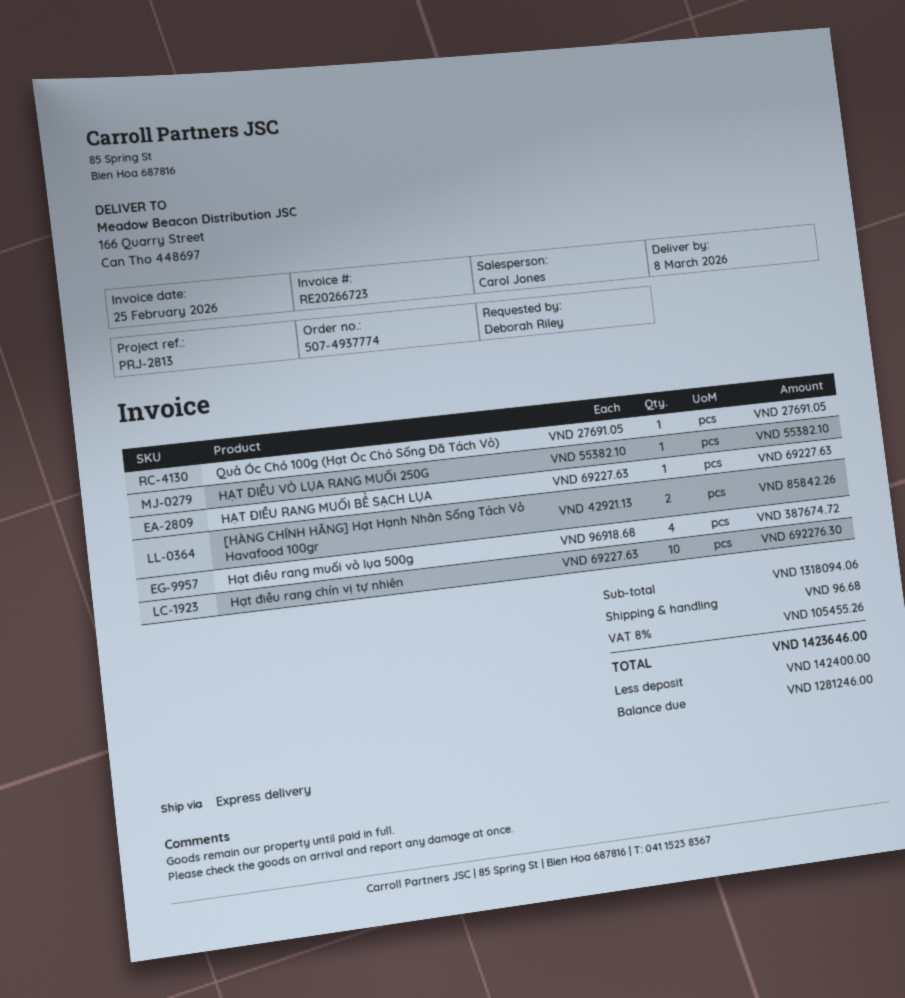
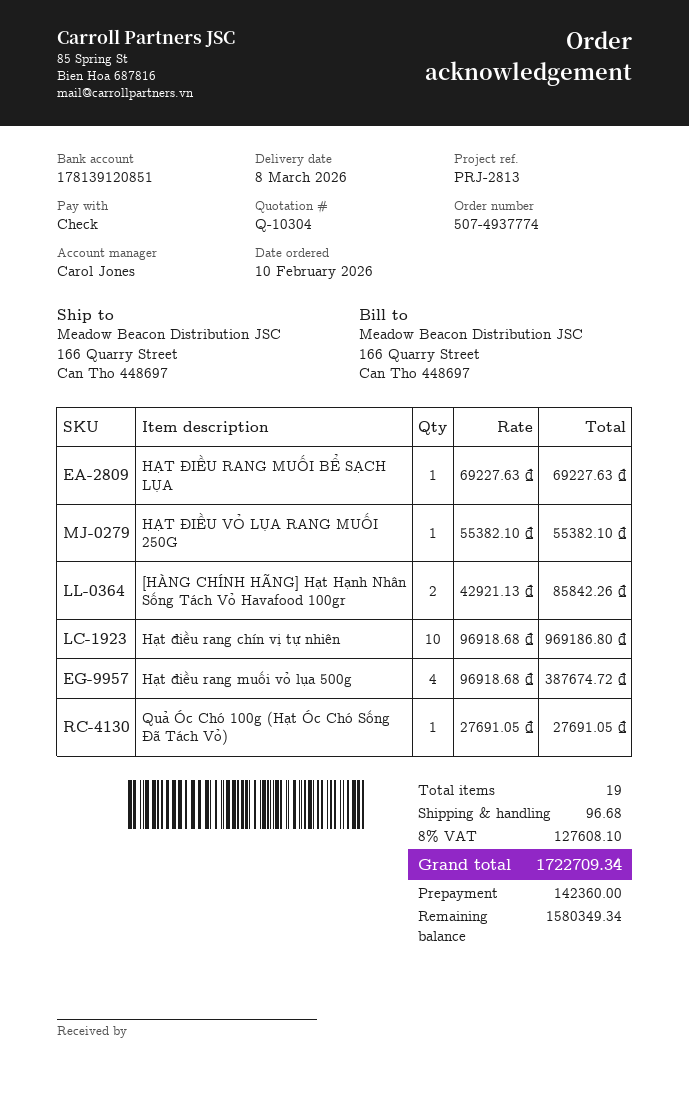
Hạt điều rang chín vị tự nhiên: 10 x 69227.63 = 692276.30 -> 10 x 96918.68 = 969186.80
tax: 8% = 105455.26 -> 8% = 127608.10
total: 1423646.00 -> 1722709.34
deposit: 142400.00 -> 142360.00
balance: 1281246.00 -> 1580349.34

